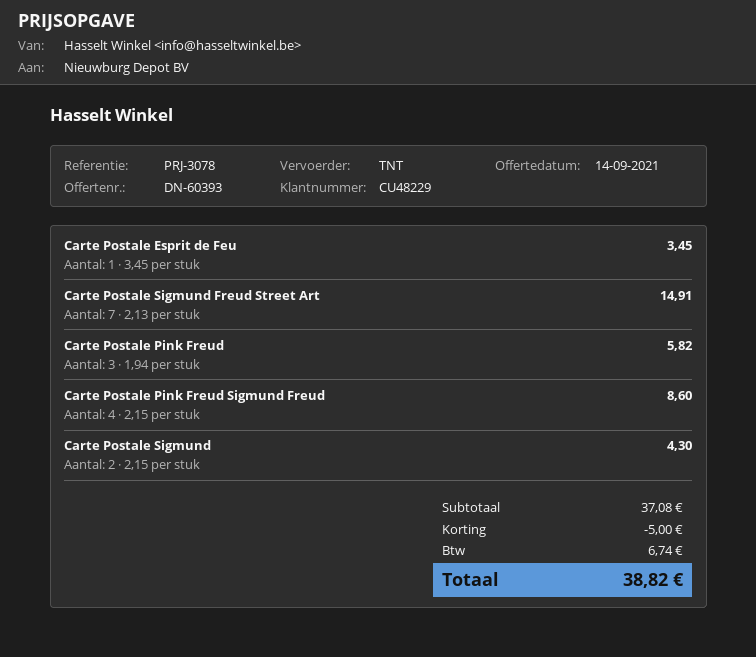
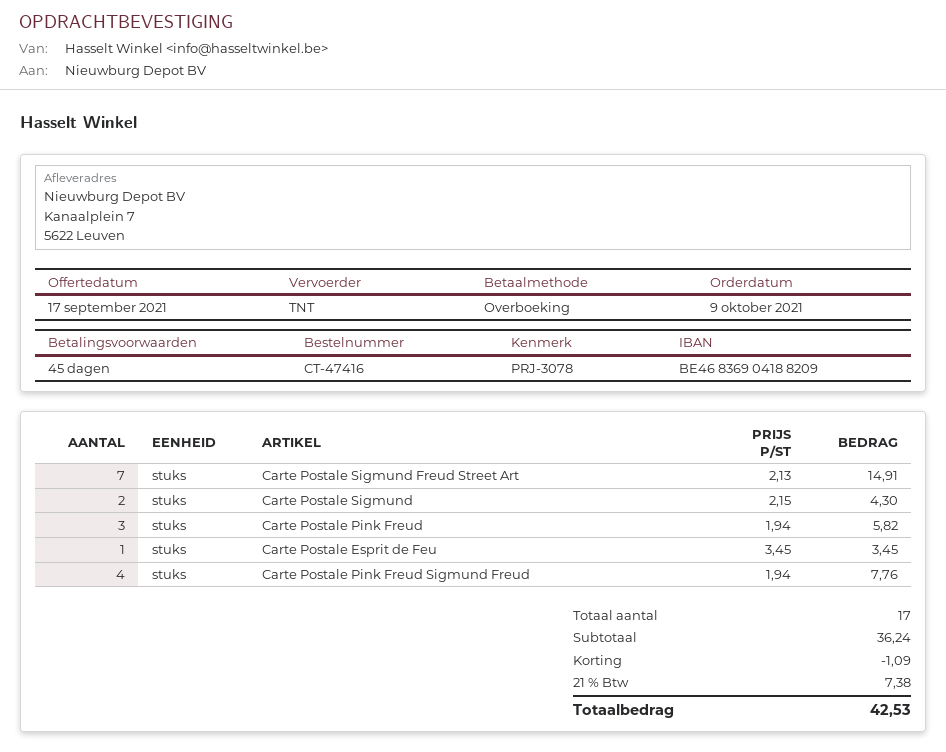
quote date: 2021-09-14 -> 2021-09-17
Carte Postale Pink Freud Sigmund Freud: 4 x 2.15 = 8.60 -> 4 x 1.94 = 7.76
subtotal: 37.08 -> 36.24
discount: 5.00 -> 1.09
tax: 6.74 -> 7.38
total: 38.82 -> 42.53

